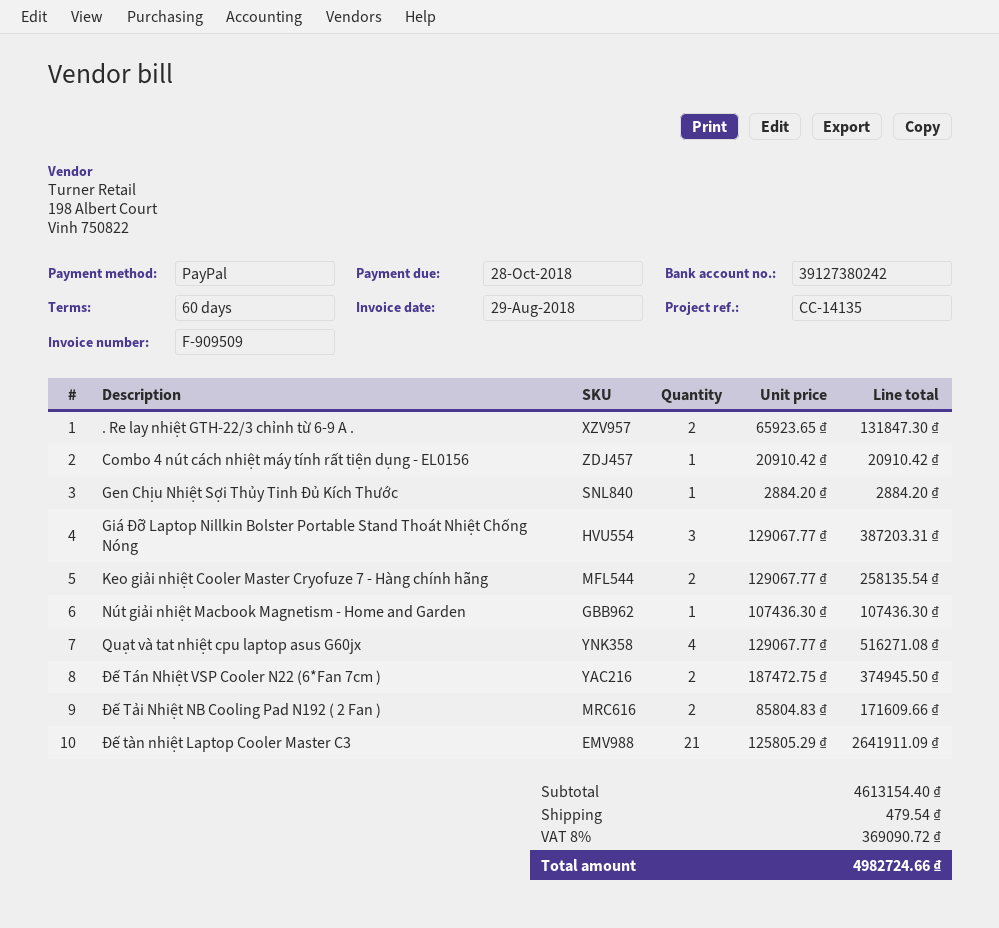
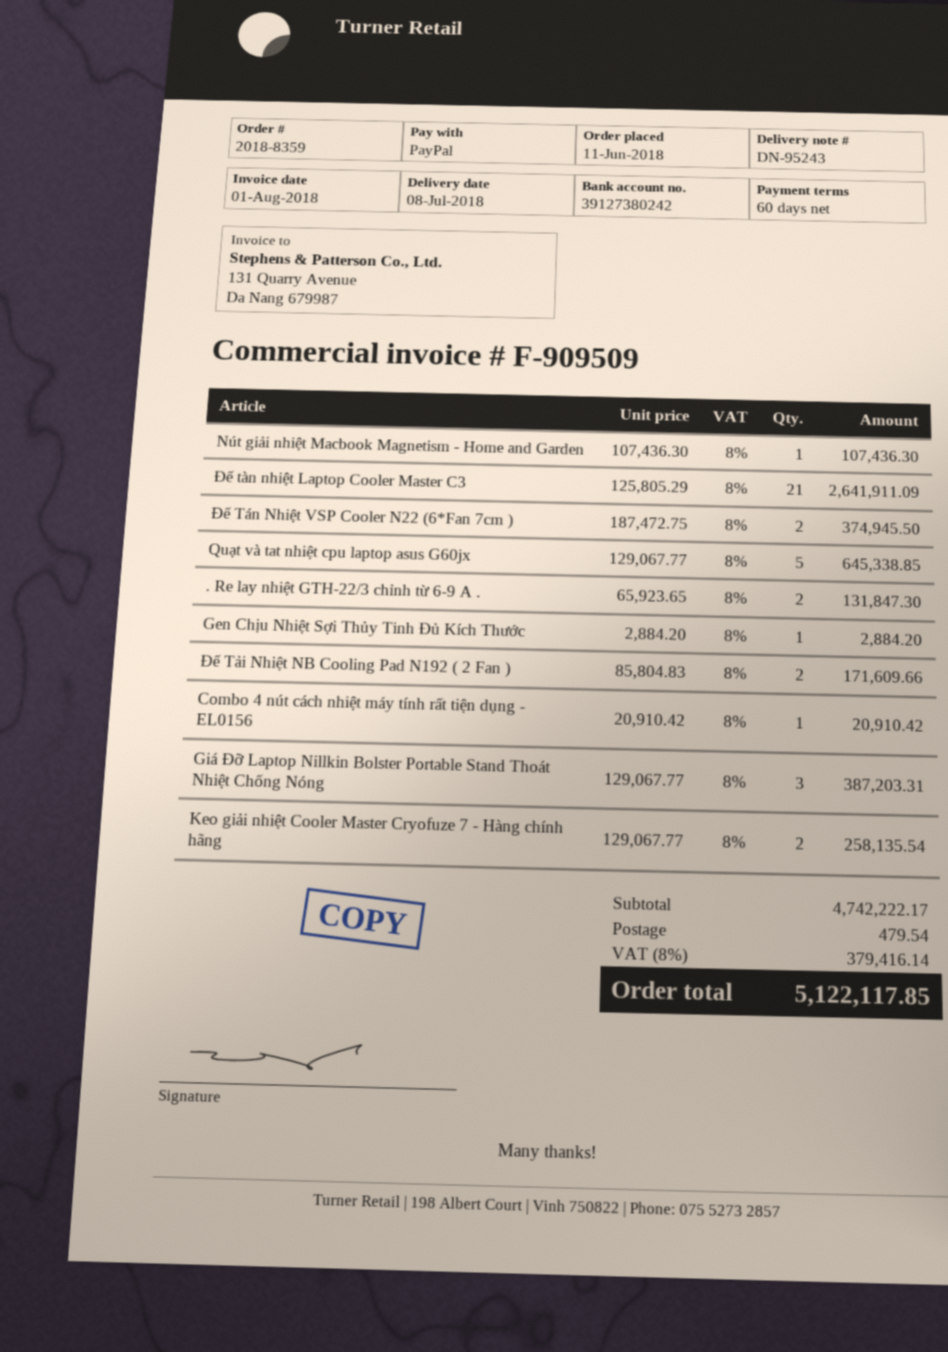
invoice date: 2018-08-29 -> 2018-08-01
Quạt và tat nhiệt cpu laptop asus G60jx: 4 x 129067.77 = 516271.08 -> 5 x 129067.77 = 645338.85
subtotal: 4613154.40 -> 4742222.17
tax: 8% = 369090.72 -> 8% = 379416.14
total: 4982724.66 -> 5122117.85

